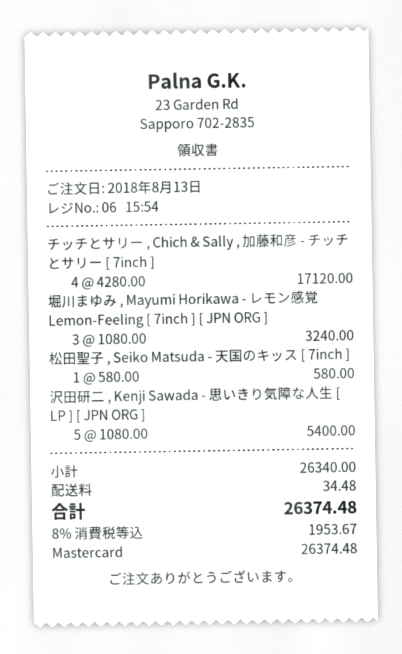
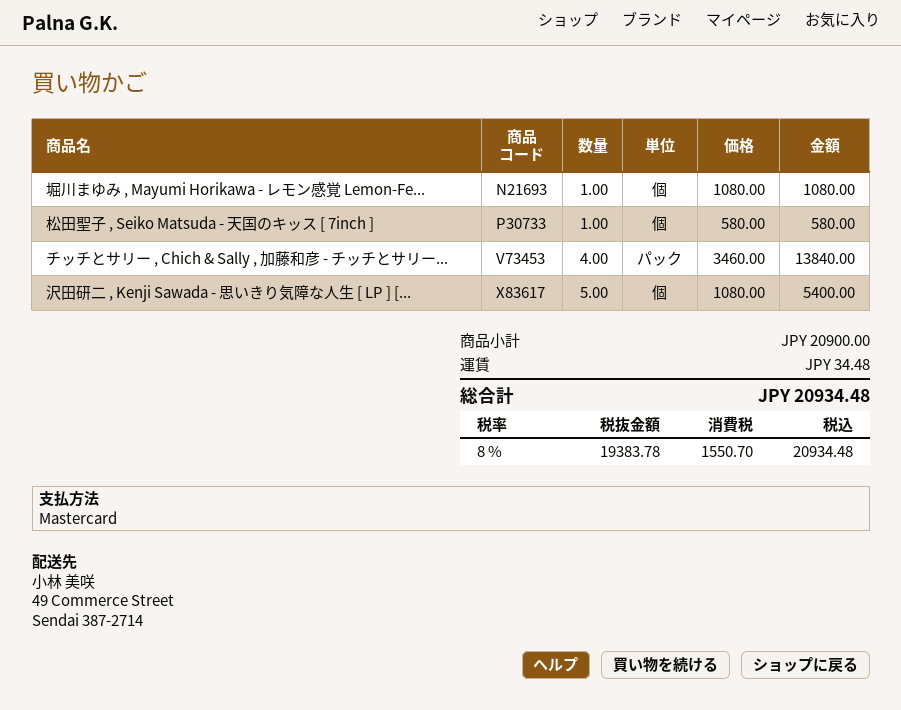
チッチとサリー , Chich & Sally , 加藤和彦 - チッチとサリー [ 7inch ]: 4 x 4280.00 = 17120.00 -> 4 x 3460.00 = 13840.00
堀川まゆみ , Mayumi Horikawa - レモン感覚 Lemon-Feeling [ 7inch ] [ JPN ORG ]: 3 x 1080.00 = 3240.00 -> 1 x 1080.00 = 1080.00
subtotal: 26340.00 -> 20900.00
tax: 8% = 1953.67 -> 8% = 1550.70
total: 26374.48 -> 20934.48

